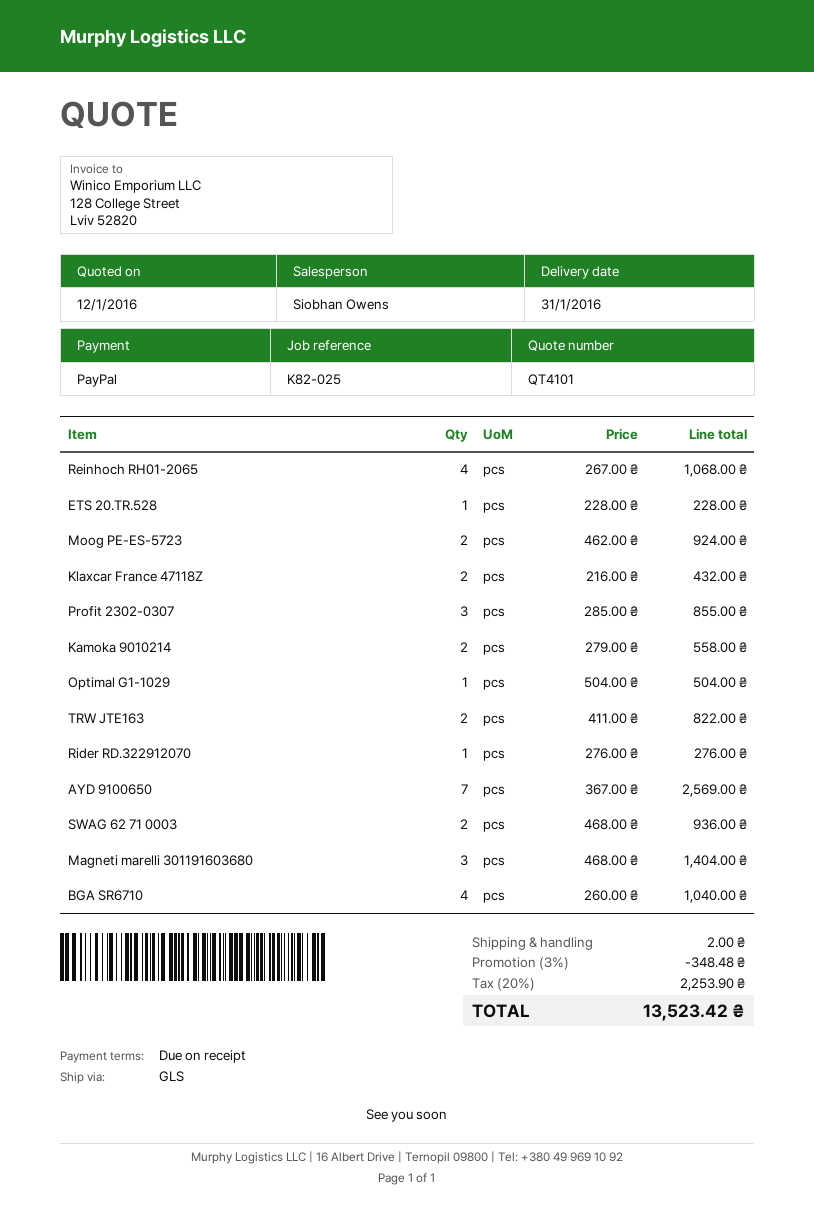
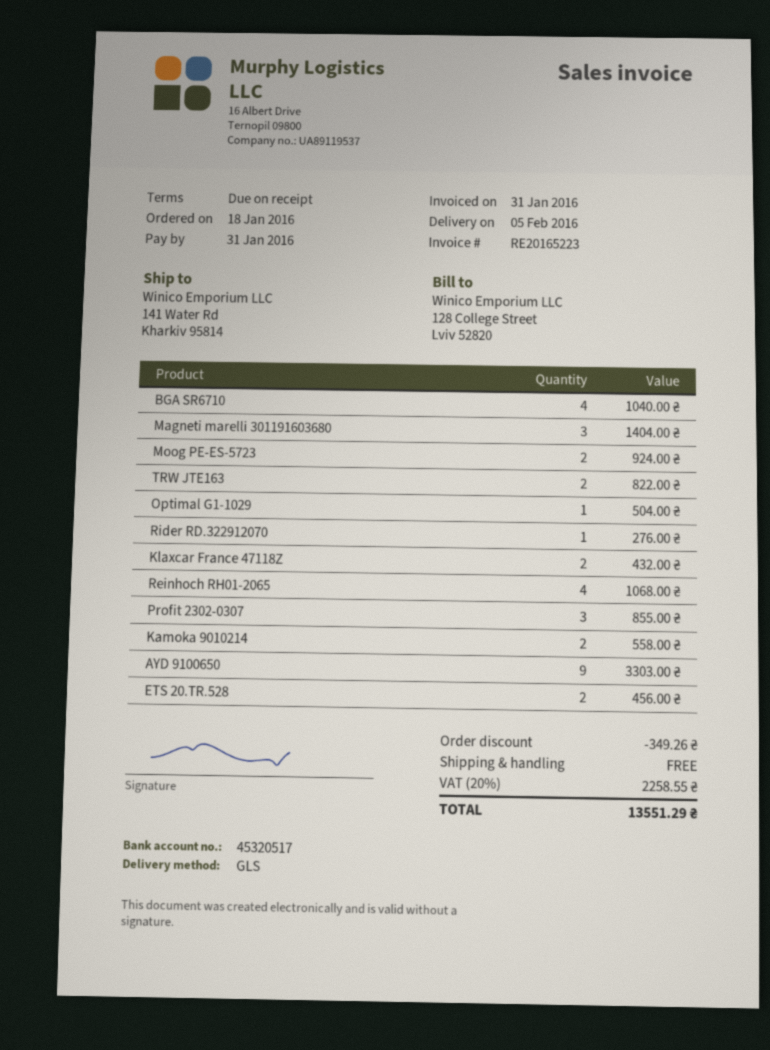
delivery date: 2016-01-31 -> 2016-02-05
ETS 20.TR.528: 1 for 228.00 -> 2 for 456.00
AYD 9100650: 7 for 2569.00 -> 9 for 3303.00
SWAG 62 71 0003: 2 for 936.00 -> none
discount: 348.48 -> 349.26
shipping: 2.00 -> 0.00
tax: 20% = 2253.90 -> 20% = 2258.55
total: 13523.42 -> 13551.29

